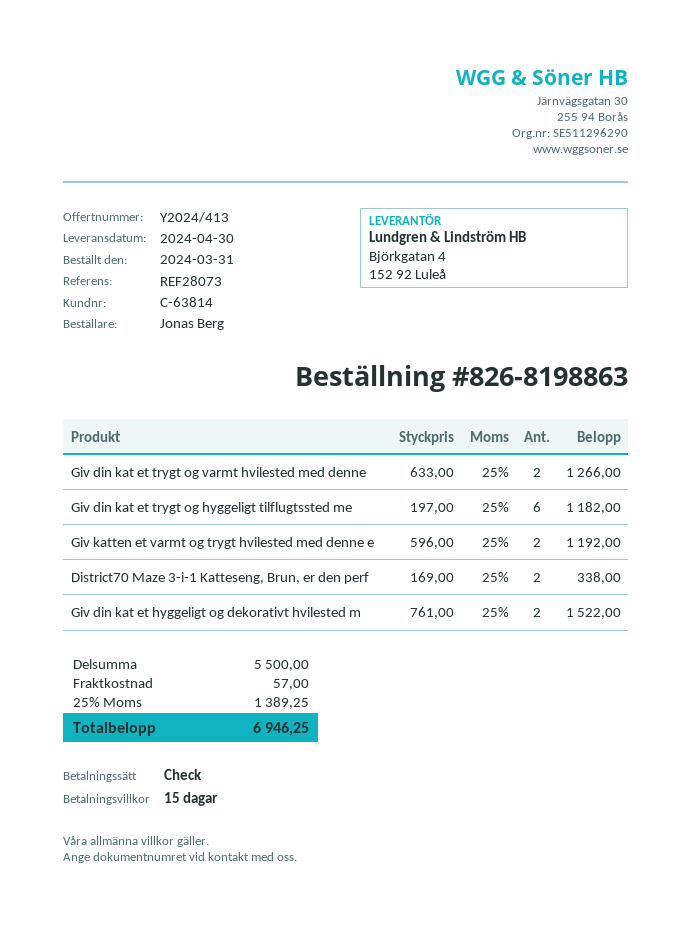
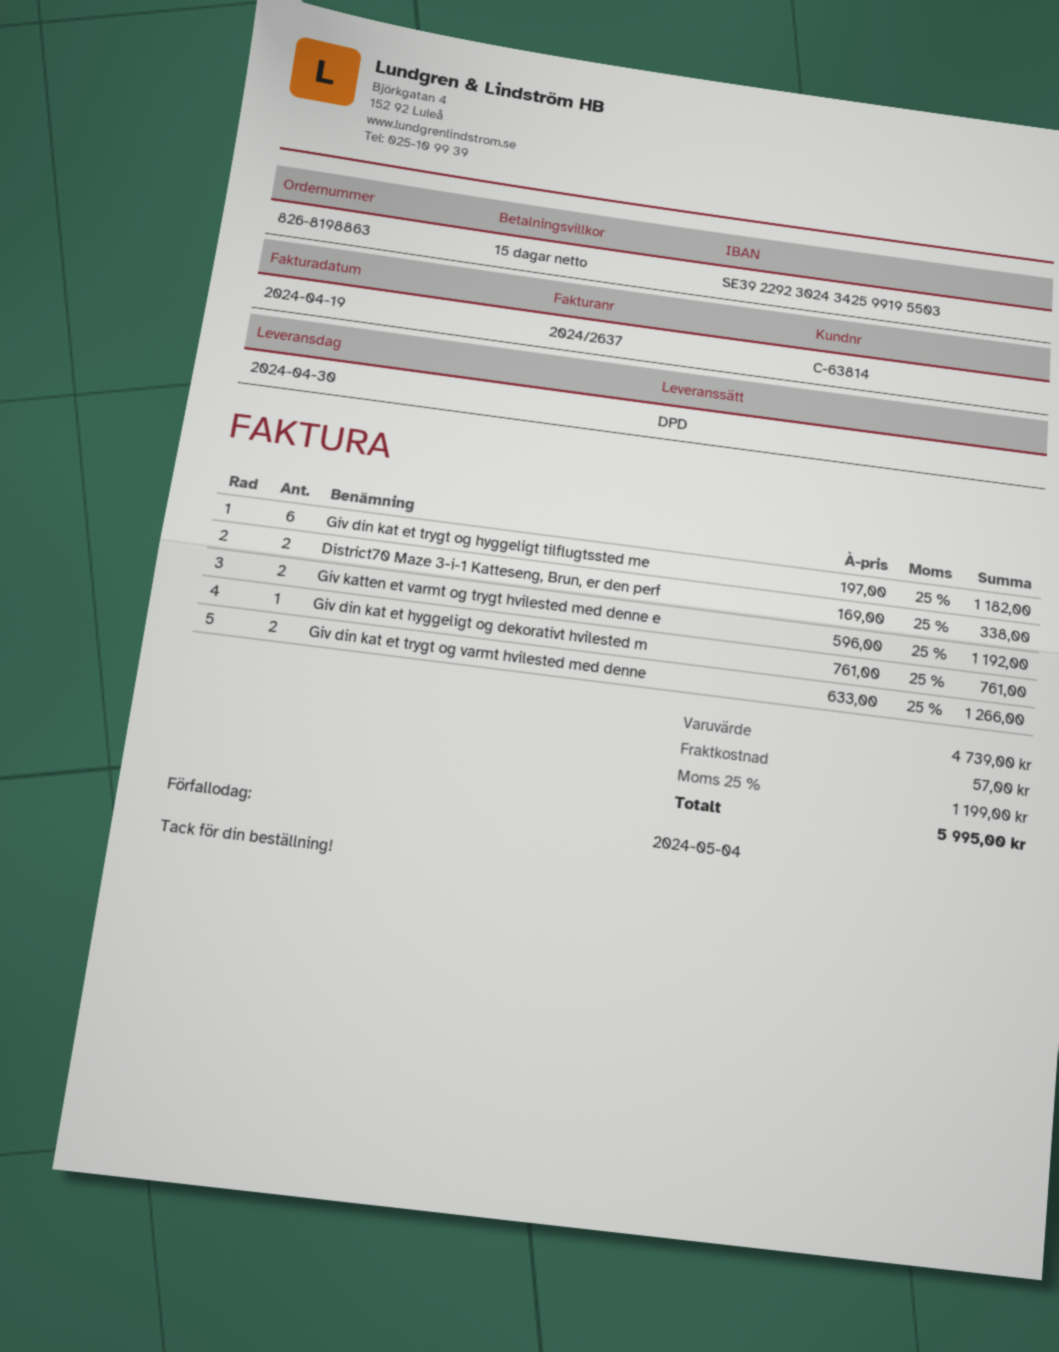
Giv din kat et hyggeligt og dekorativt hvilested m: 2 x 761.00 = 1522.00 -> 1 x 761.00 = 761.00
subtotal: 5500.00 -> 4739.00
tax: 25% = 1389.25 -> 25% = 1199.00
total: 6946.25 -> 5995.00

